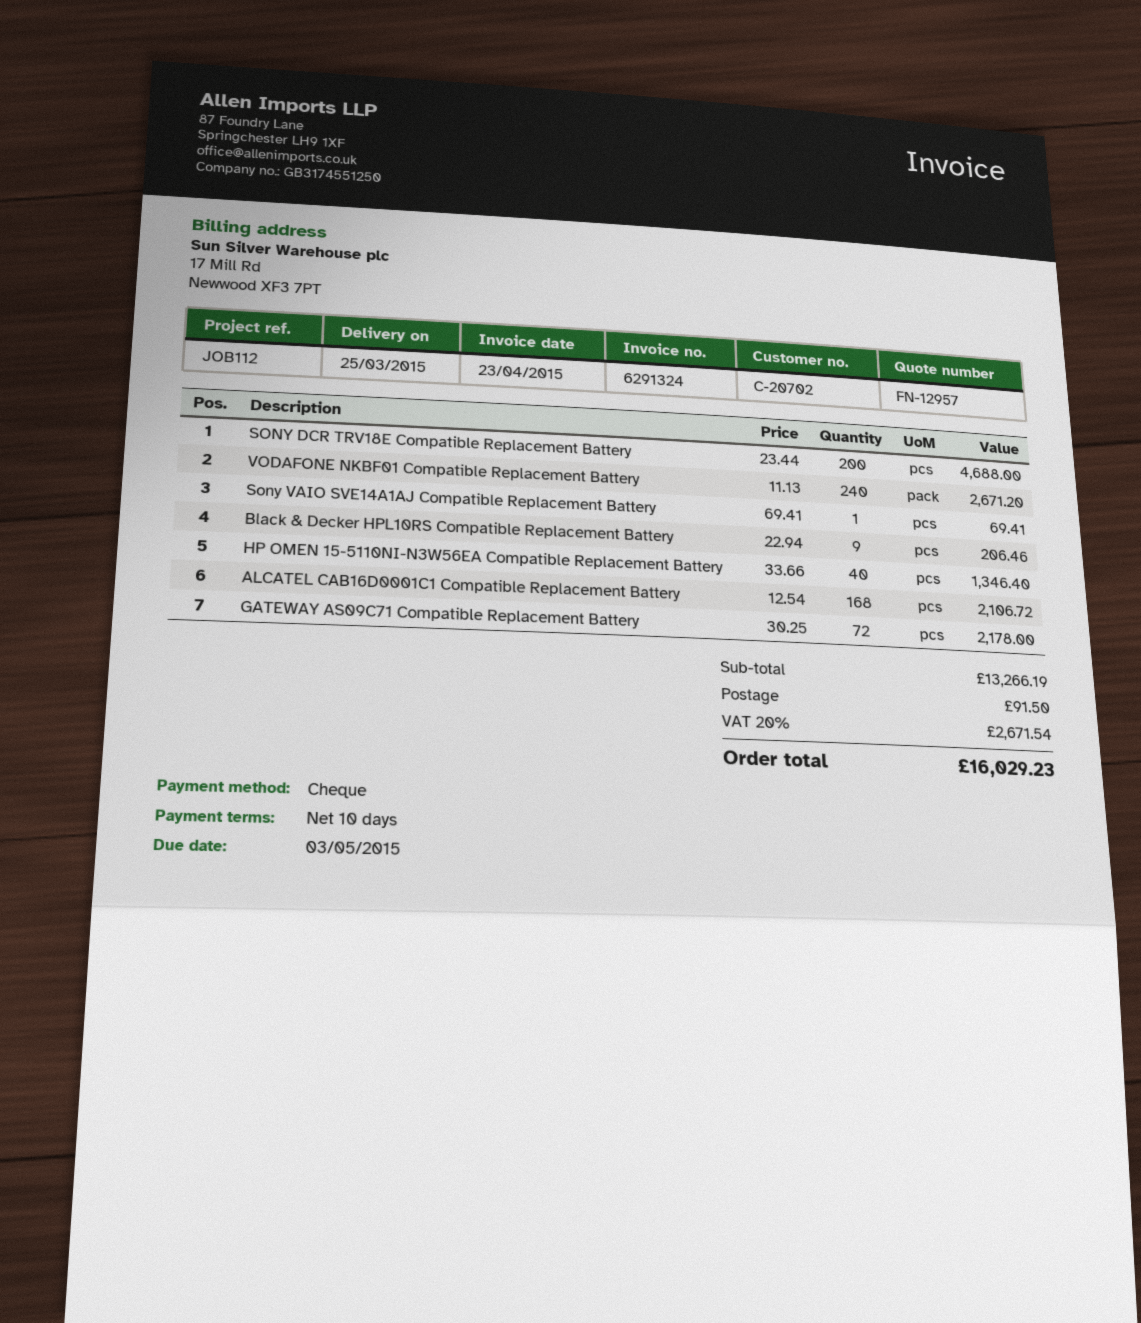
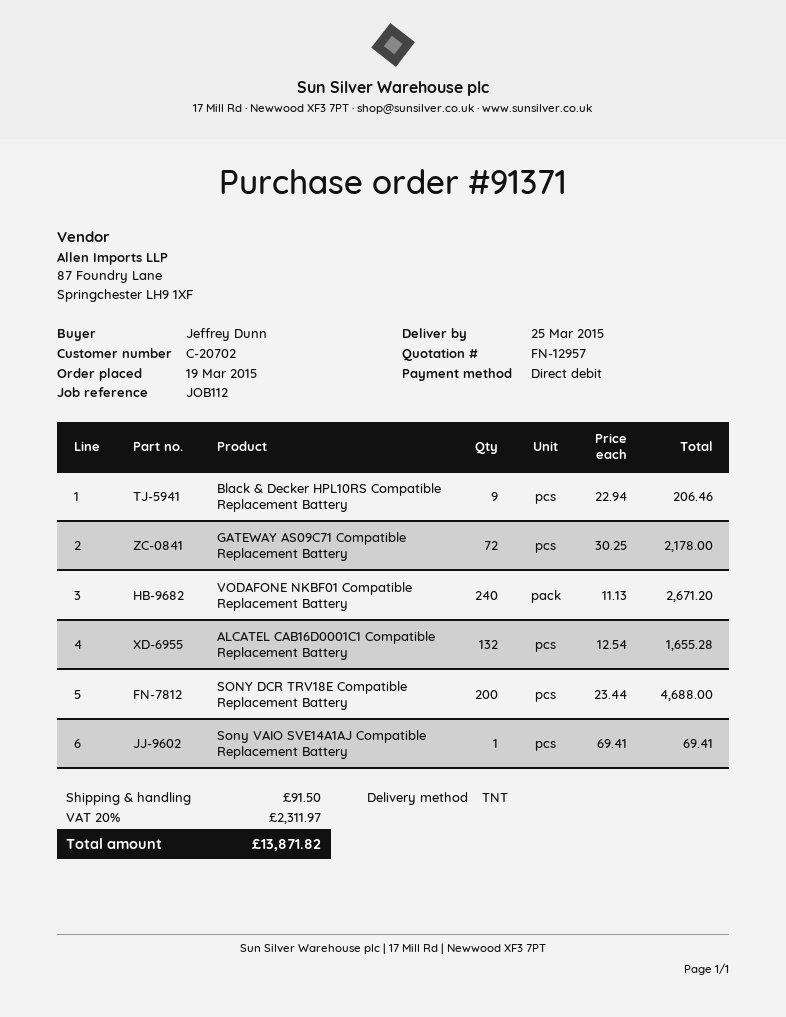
payment method: cheque -> direct debit
HP OMEN 15-5110NI-N3W56EA Compatible Replacement Battery: 40 x 33.66 = 1346.40 -> none
ALCATEL CAB16D0001C1 Compatible Replacement Battery: 168 x 12.54 = 2106.72 -> 132 x 12.54 = 1655.28
tax: 20% = 2671.54 -> 20% = 2311.97
total: 16029.23 -> 13871.82

